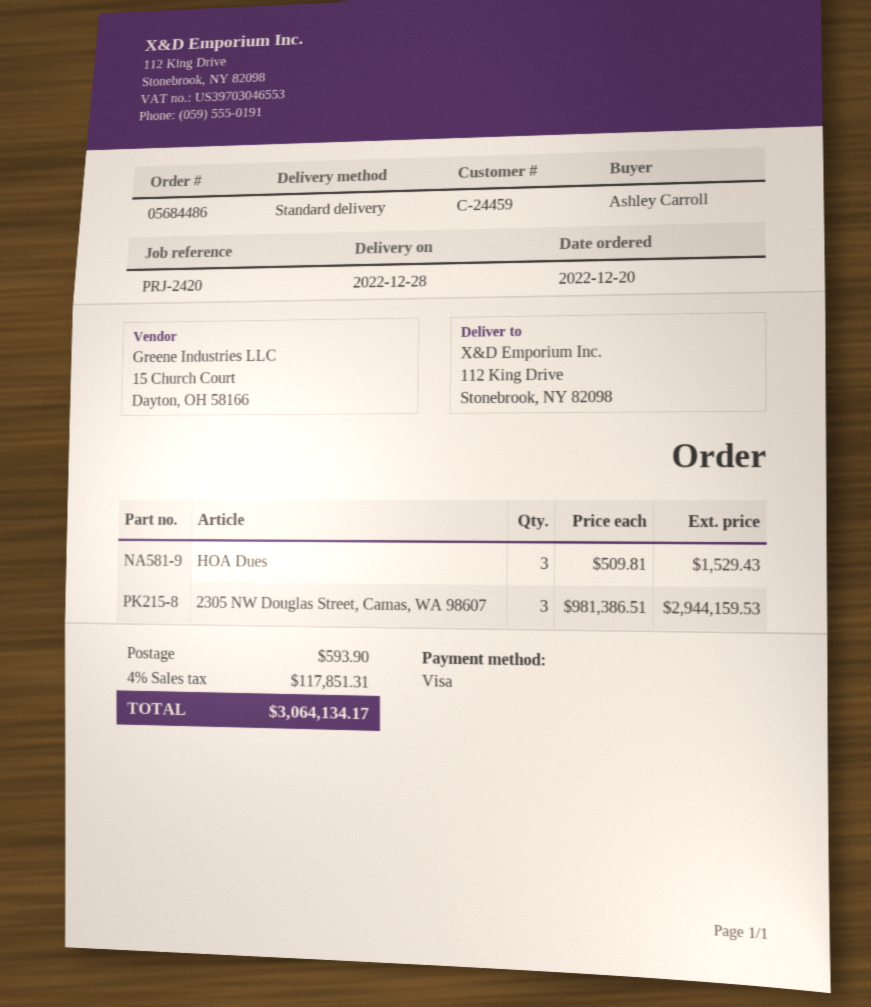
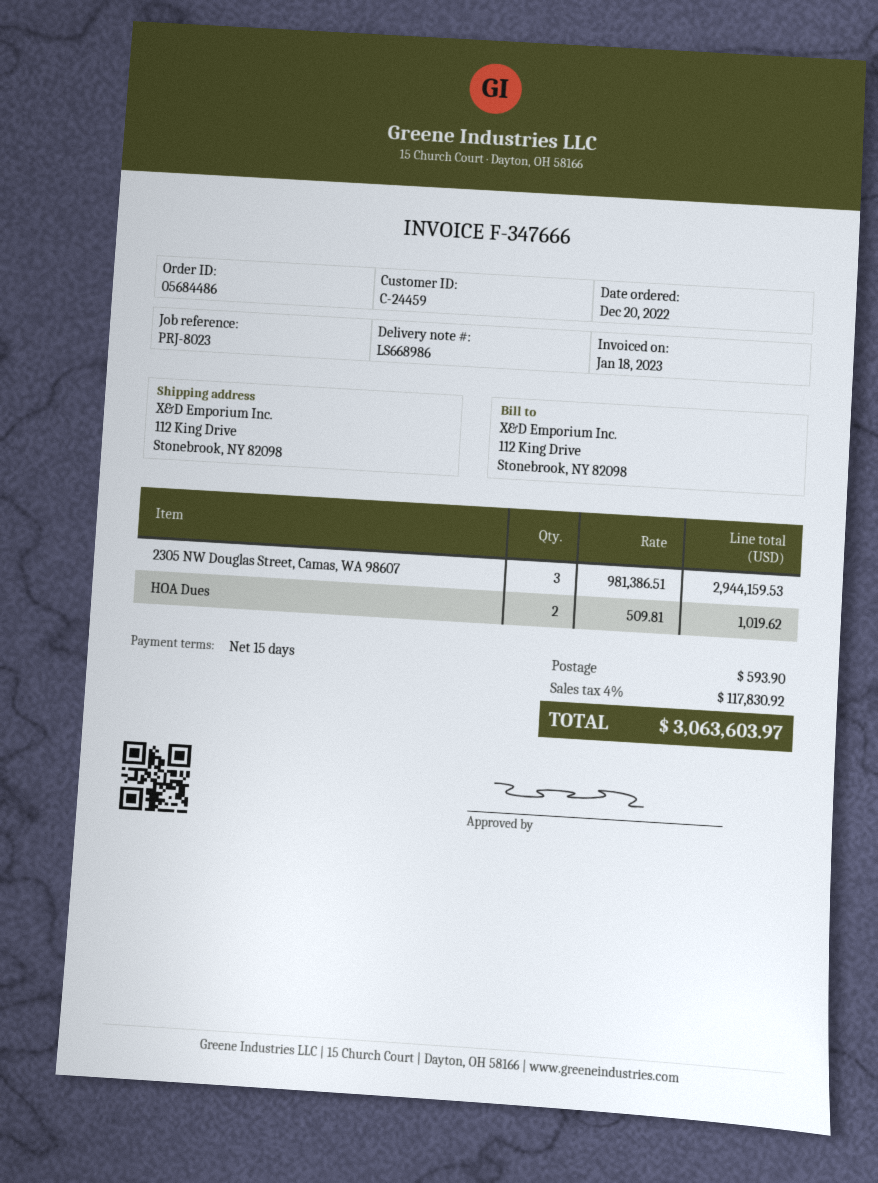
reference: PRJ-2420 -> PRJ-8023
HOA Dues: 3 x 509.81 = 1529.43 -> 2 x 509.81 = 1019.62
tax: 4% = 117851.31 -> 4% = 117830.92
total: 3064134.17 -> 3063603.97

